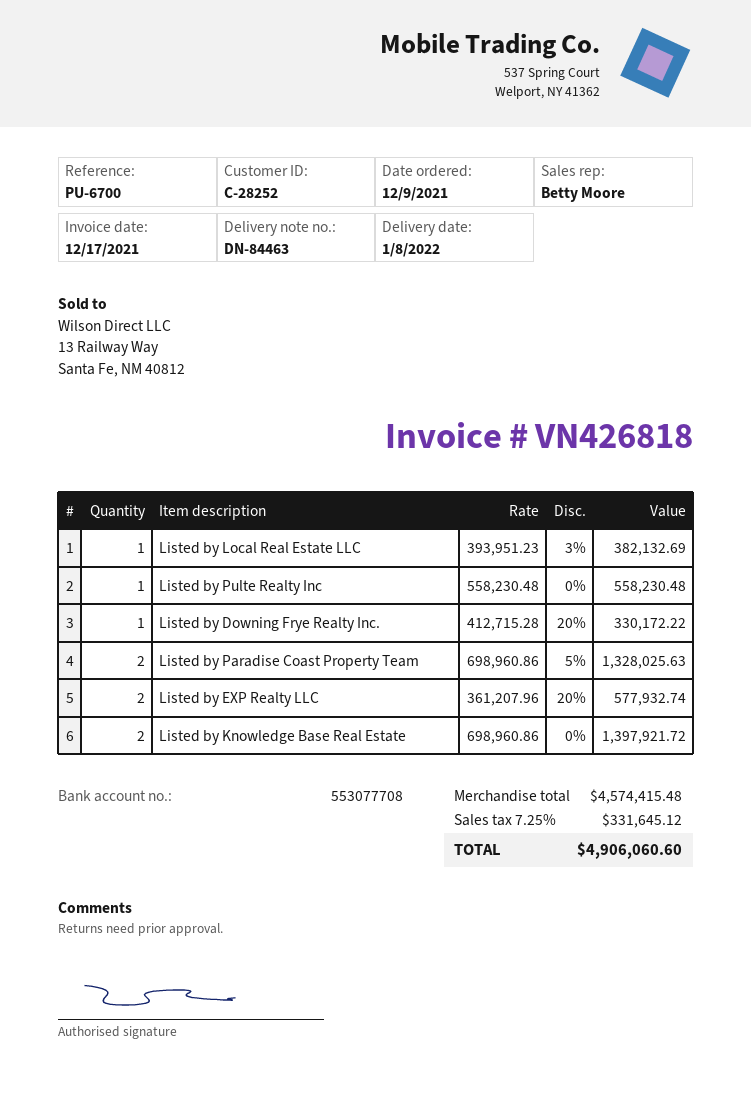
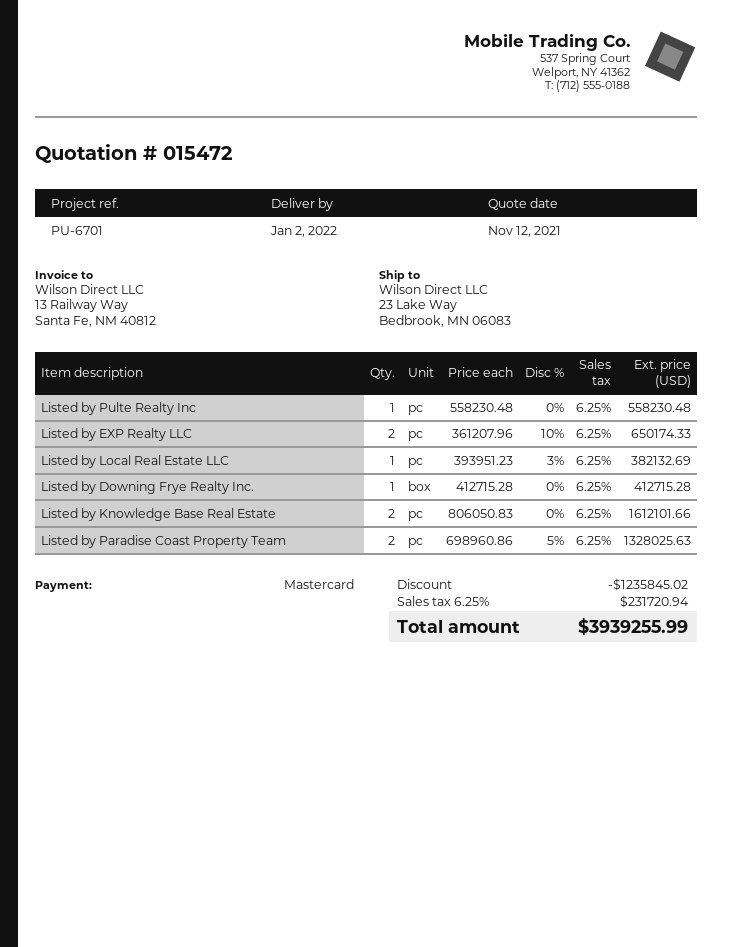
delivery date: 2022-01-08 -> 2022-01-02
reference: PU-6700 -> PU-6701
Listed by Downing Frye Realty Inc.: 1 x 412715.28 - 20% = 330172.22 -> 1 x 412715.28 = 412715.28
Listed by EXP Realty LLC: 2 x 361207.96 - 20% = 577932.74 -> 2 x 361207.96 - 10% = 650174.33
Listed by Knowledge Base Real Estate: 2 x 698960.86 = 1397921.72 -> 2 x 806050.83 = 1612101.66
discount: none -> 1235845.02
tax: 7.25% = 331645.12 -> 6.25% = 231720.94
total: 4906060.60 -> 3939255.99

